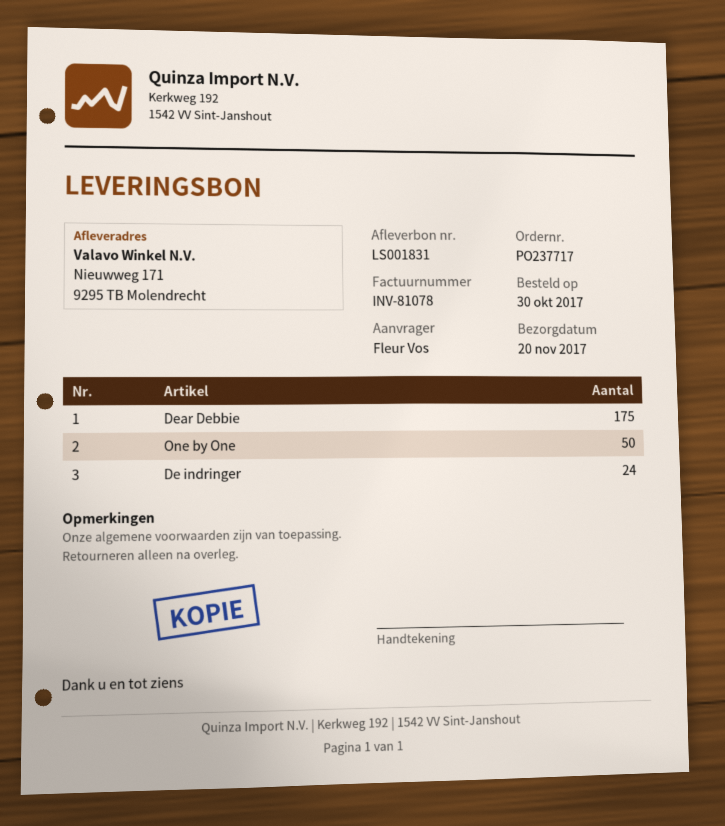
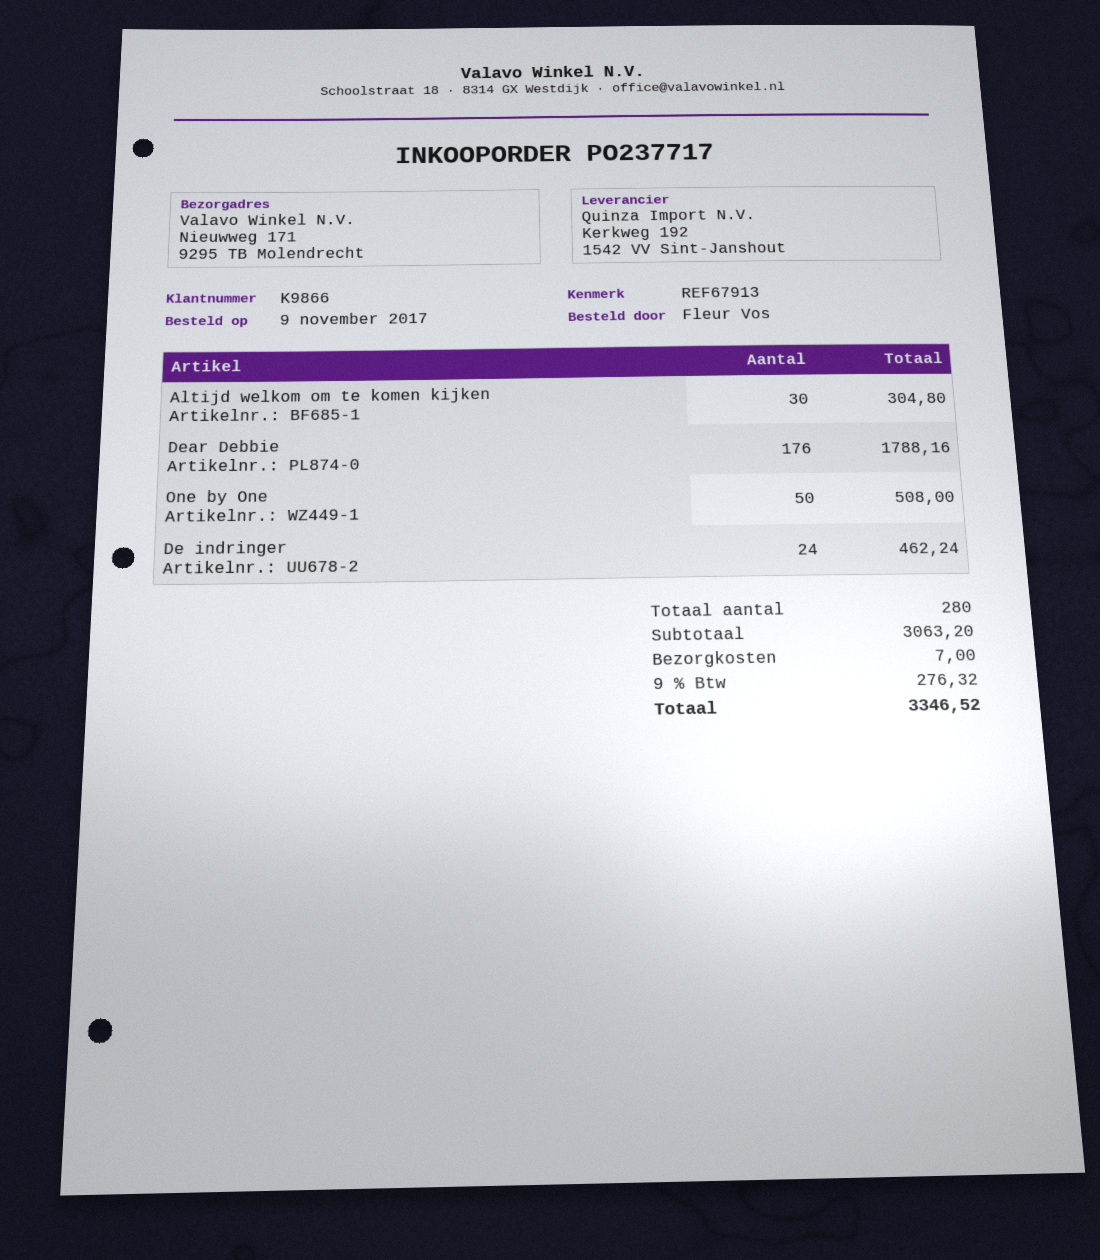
order date: 2017-10-30 -> 2017-11-09
Dear Debbie: 175 -> 176
Altijd welkom om te komen kijken: none -> 30

